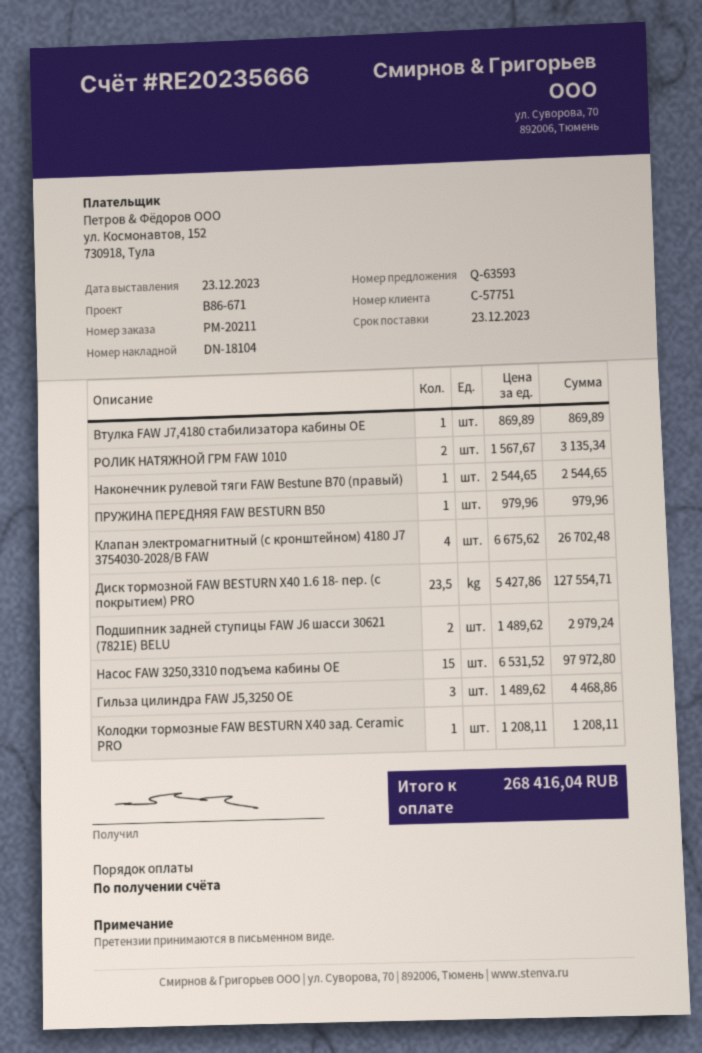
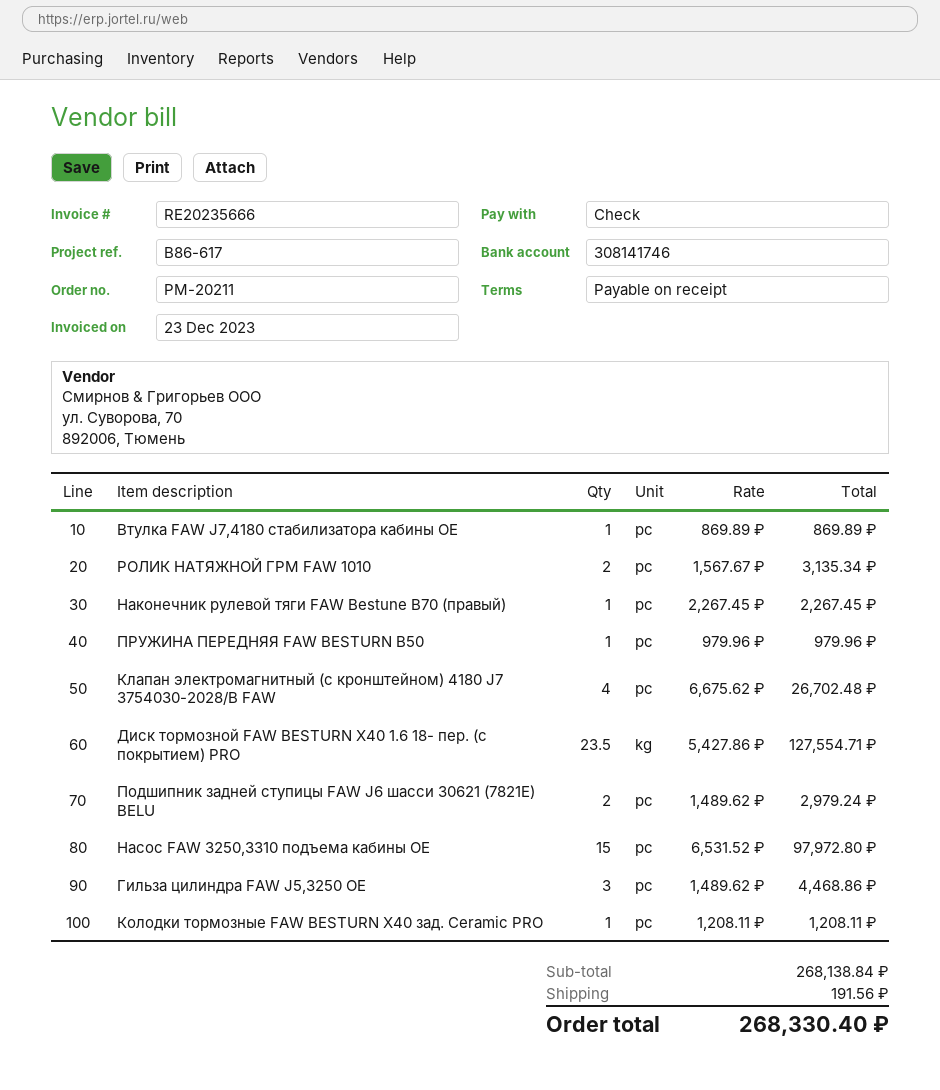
reference: B86-671 -> B86-617
Наконечник рулевой тяги FAW Bestune B70 (правый): 1 x 2544.65 = 2544.65 -> 1 x 2267.45 = 2267.45
shipping: none -> 191.56
total: 268416.04 -> 268330.40

